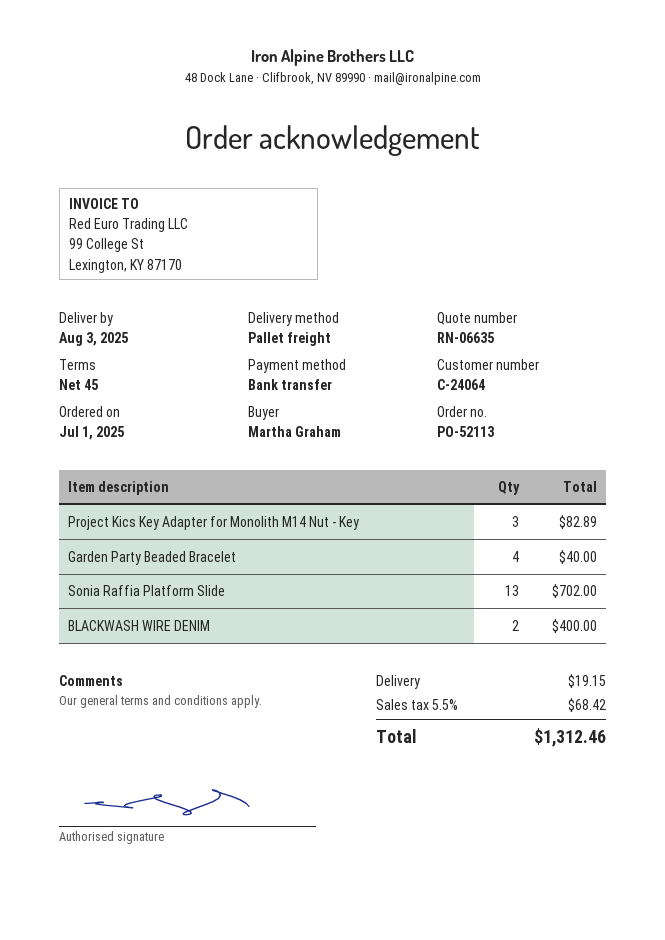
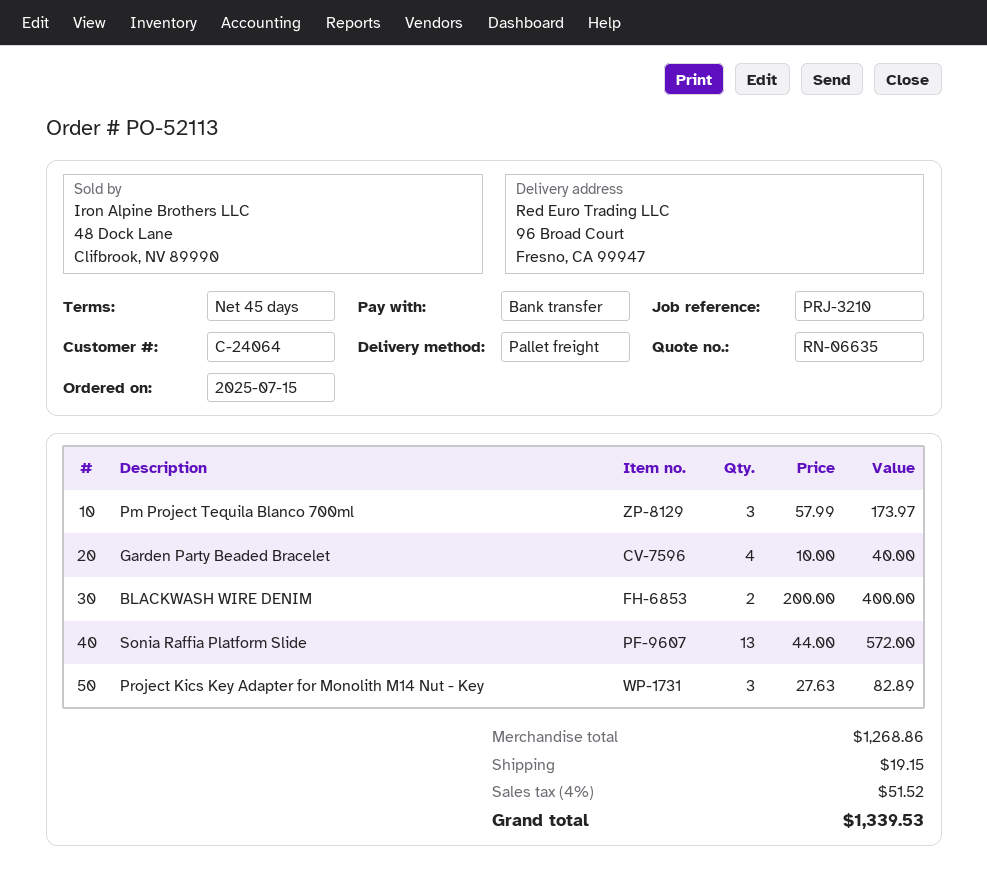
order date: 2025-07-01 -> 2025-07-15
Sonia Raffia Platform Slide: 13 for 702.00 -> 13 for 572.00
Pm Project Tequila Blanco 700ml: none -> 3 for 173.97
tax: 5.5% = 68.42 -> 4% = 51.52
total: 1312.46 -> 1339.53

